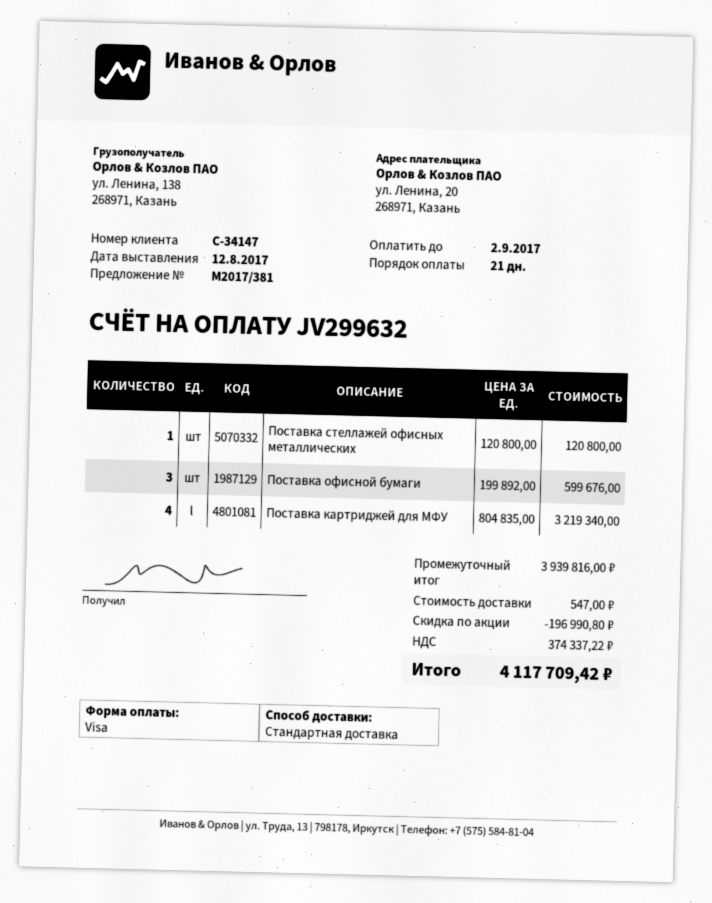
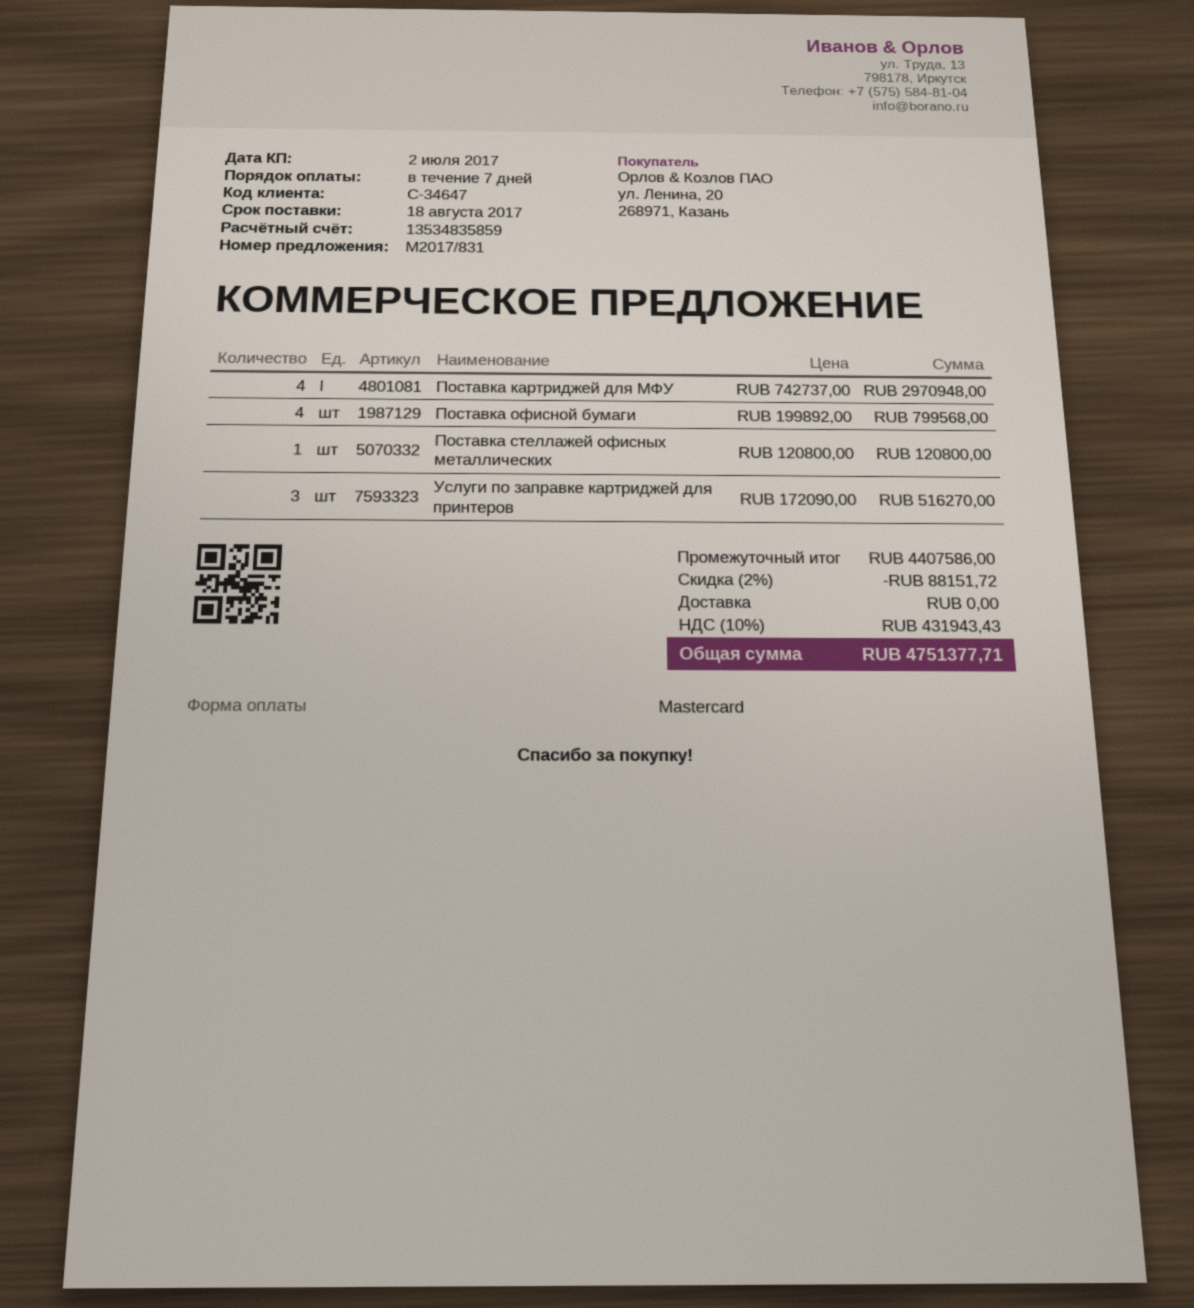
quote number: M2017/381 -> M2017/831
payment terms: 21 days -> 7 days
customer number: C-34147 -> C-34647
payment method: Visa -> Mastercard
Поставка офисной бумаги: 3 x 199892.00 = 599676.00 -> 4 x 199892.00 = 799568.00
Поставка картриджей для МФУ: 4 x 804835.00 = 3219340.00 -> 4 x 742737.00 = 2970948.00
Услуги по заправке картриджей для принтеров: none -> 3 x 172090.00 = 516270.00
subtotal: 3939816.00 -> 4407586.00
discount: 196990.80 -> 88151.72
shipping: 547.00 -> 0.00
tax: 374337.22 -> 431943.43
total: 4117709.42 -> 4751377.71

